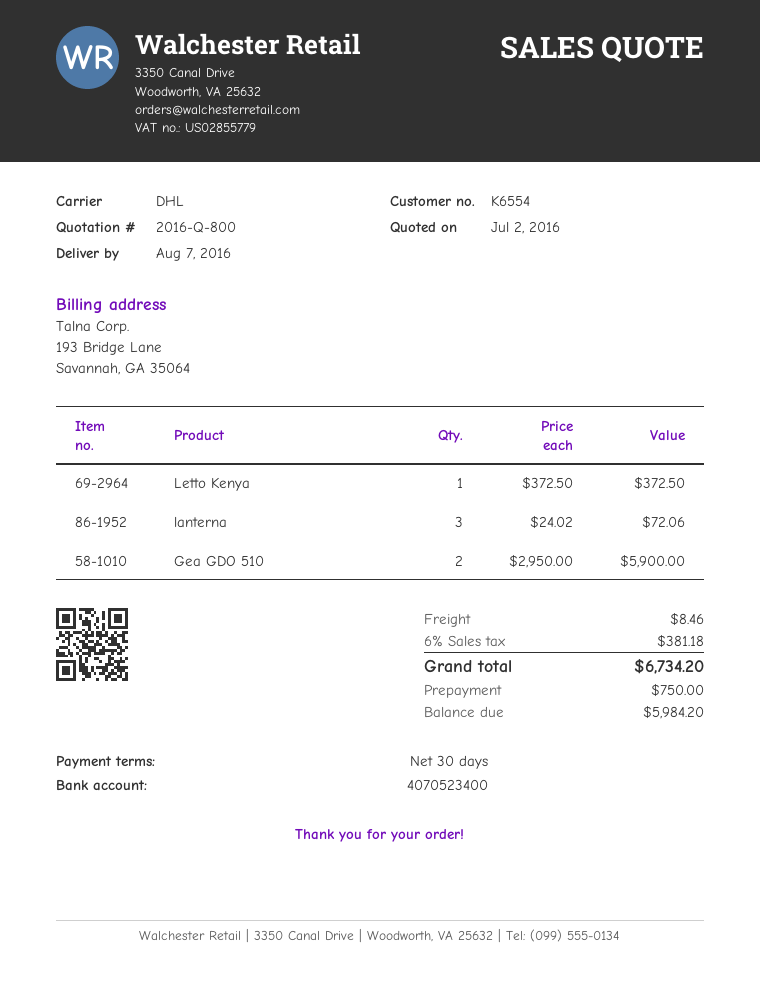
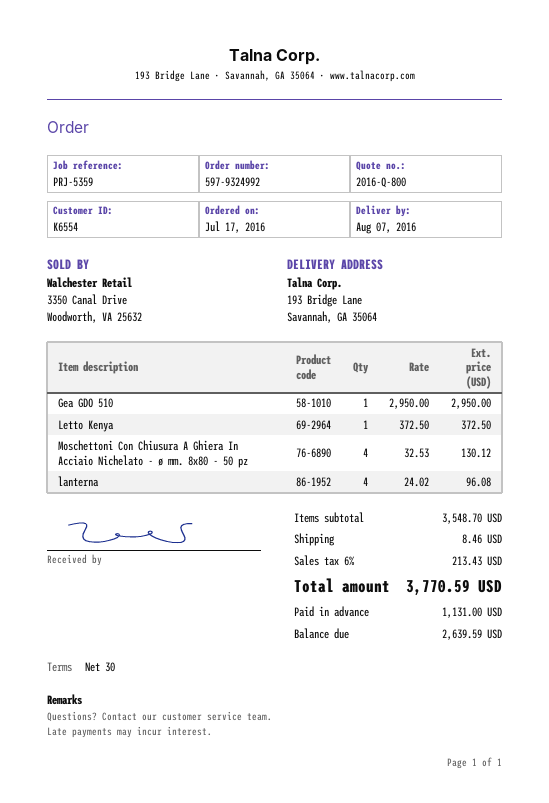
lanterna: 3 x 24.02 = 72.06 -> 4 x 24.02 = 96.08
Gea GDO 510: 2 x 2950.00 = 5900.00 -> 1 x 2950.00 = 2950.00
Moschettoni Con Chiusura A Ghiera In Acciaio Nichelato - ø mm. 8x80 - 50 pz: none -> 4 x 32.53 = 130.12
tax: 6% = 381.18 -> 6% = 213.43
total: 6734.20 -> 3770.59
deposit: 750.00 -> 1131.00
balance: 5984.20 -> 2639.59

